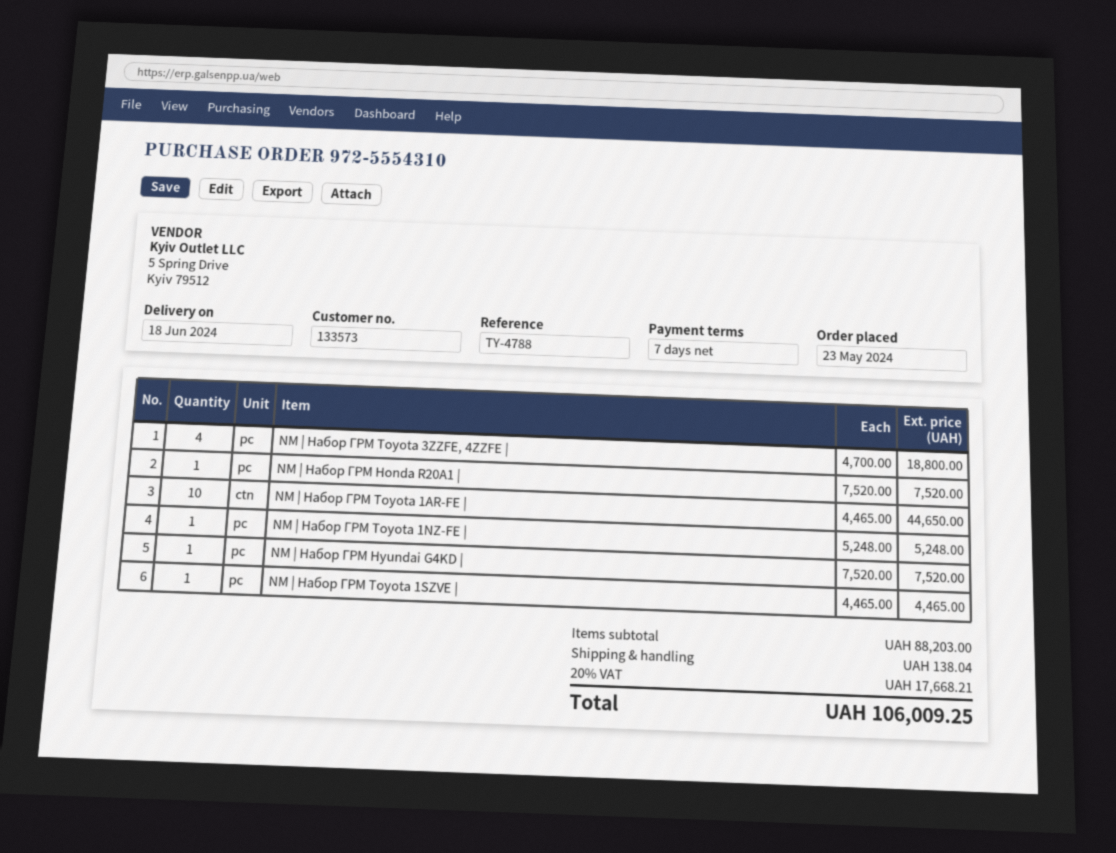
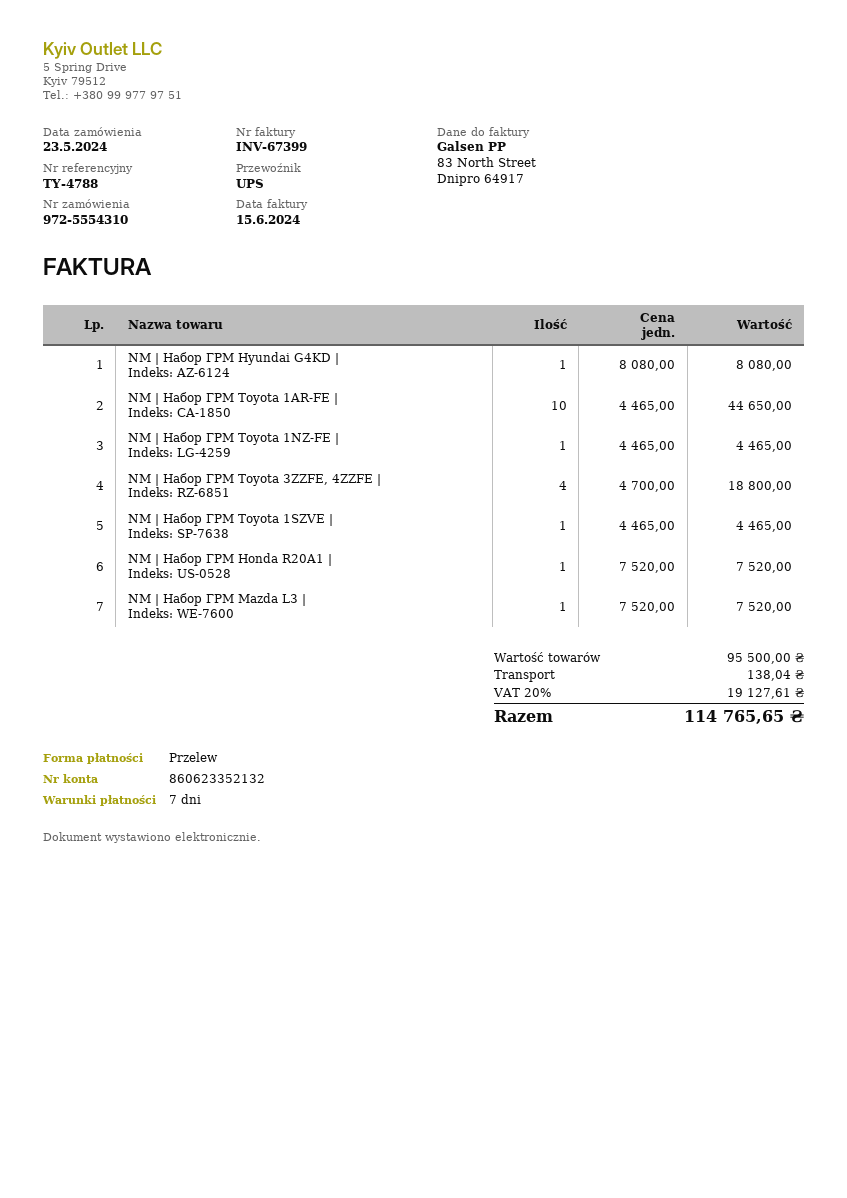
NM | Набор ГРМ Toyota 1NZ-FE |: 1 x 5248.00 = 5248.00 -> 1 x 4465.00 = 4465.00
NM | Набор ГРМ Hyundai G4KD |: 1 x 7520.00 = 7520.00 -> 1 x 8080.00 = 8080.00
NM | Набор ГРМ Mazda L3 |: none -> 1 x 7520.00 = 7520.00
subtotal: 88203.00 -> 95500.00
tax: 20% = 17668.21 -> 20% = 19127.61
total: 106009.25 -> 114765.65

